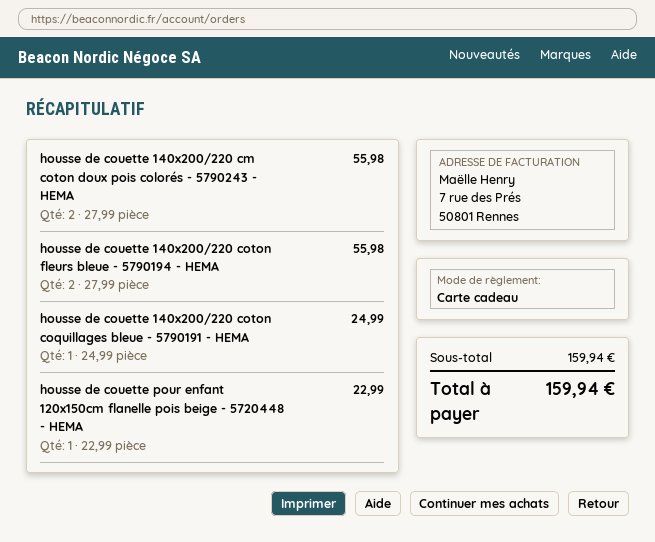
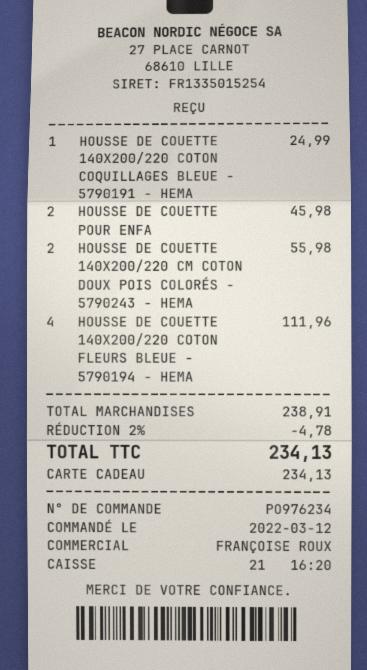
housse de couette 140x200/220 coton fleurs bleue - 5790194 - HEMA: 2 for 55.98 -> 4 for 111.96
housse de couette pour enfant 120x150cm flanelle pois beige - 5720448 - HEMA: 1 for 22.99 -> 2 for 45.98
subtotal: 159.94 -> 238.91
discount: none -> 2% = 4.78
total: 159.94 -> 234.13

